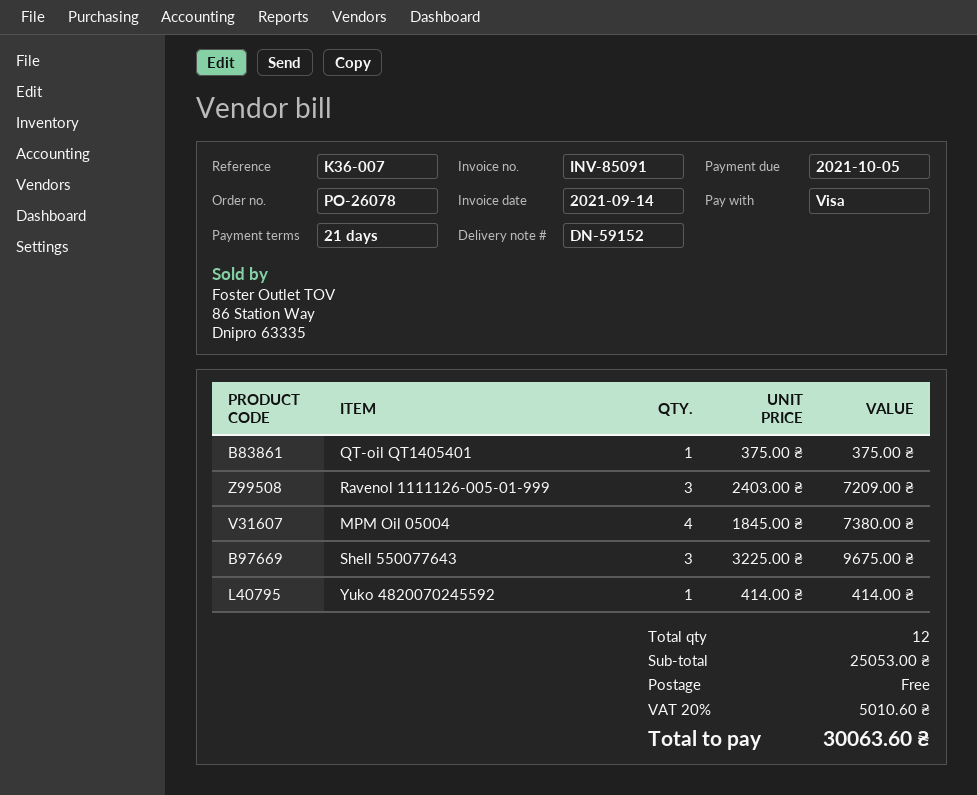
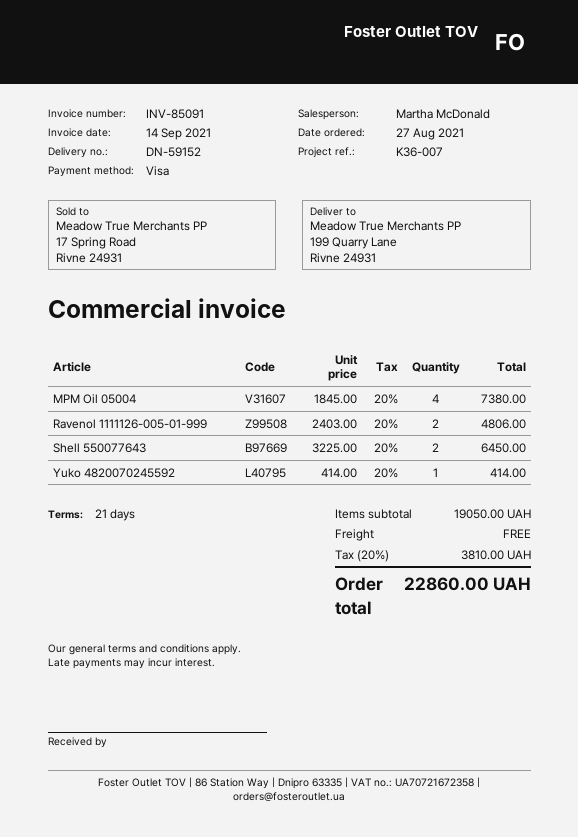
QT-oil QT1405401: 1 x 375.00 = 375.00 -> none
Ravenol 1111126-005-01-999: 3 x 2403.00 = 7209.00 -> 2 x 2403.00 = 4806.00
Shell 550077643: 3 x 3225.00 = 9675.00 -> 2 x 3225.00 = 6450.00
subtotal: 25053.00 -> 19050.00
tax: 20% = 5010.60 -> 20% = 3810.00
total: 30063.60 -> 22860.00

